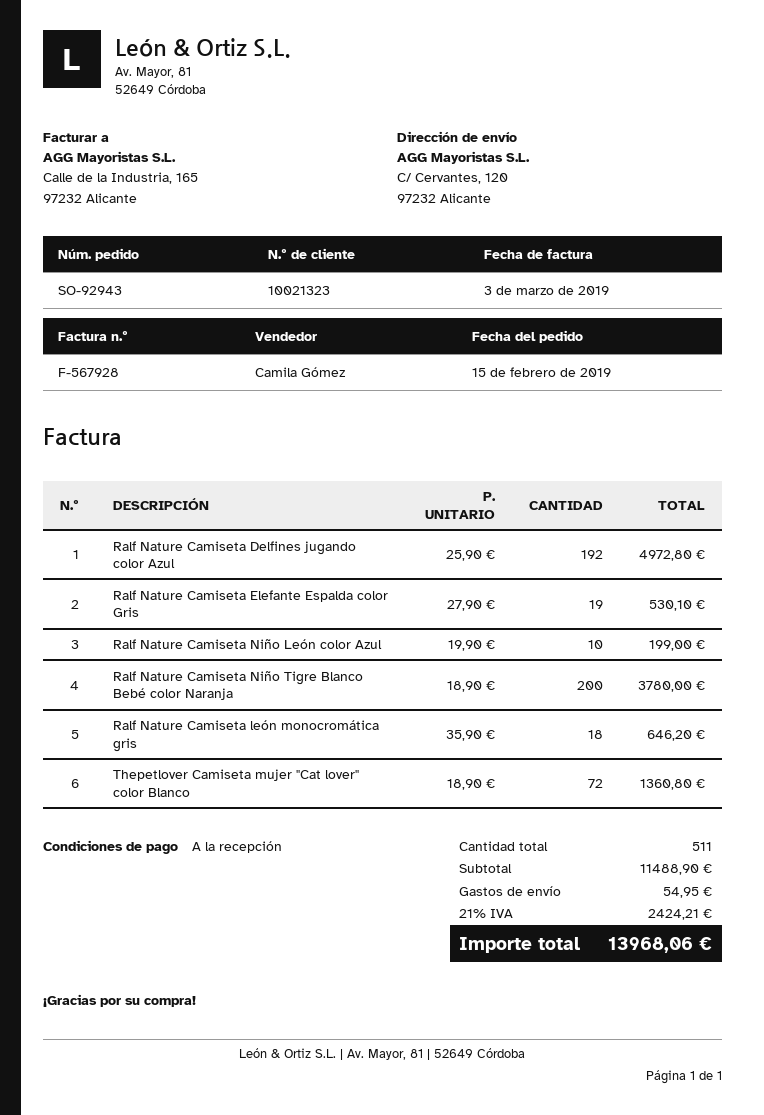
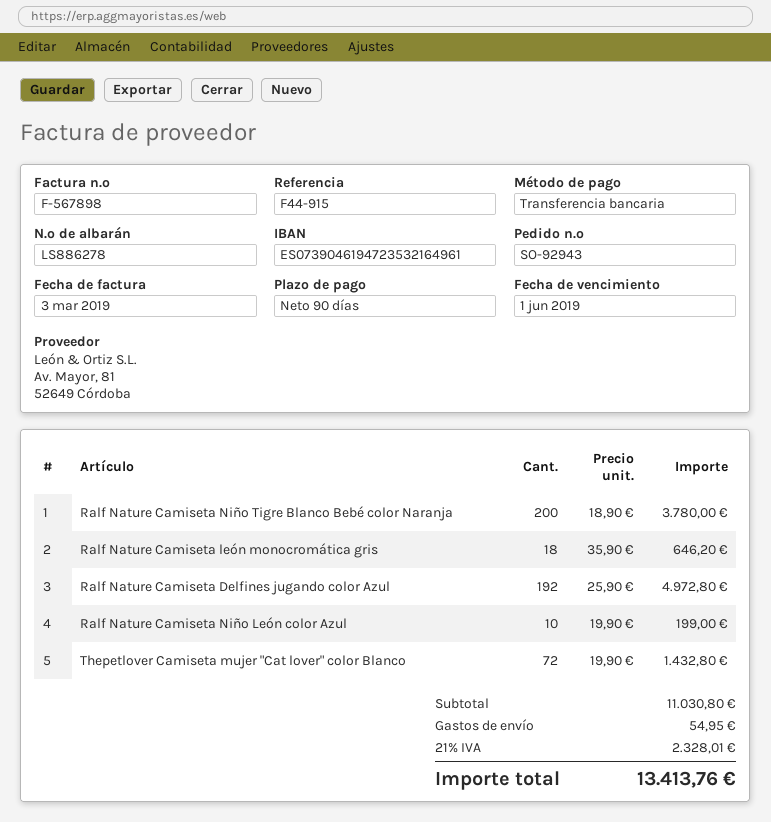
invoice number: F-567928 -> F-567898
payment terms: on receipt -> 90 days
Ralf Nature Camiseta Elefante Espalda color Gris: 19 x 27.90 = 530.10 -> none
Thepetlover Camiseta mujer "Cat lover" color Blanco: 72 x 18.90 = 1360.80 -> 72 x 19.90 = 1432.80
subtotal: 11488.90 -> 11030.80
tax: 21% = 2424.21 -> 21% = 2328.01
total: 13968.06 -> 13413.76

